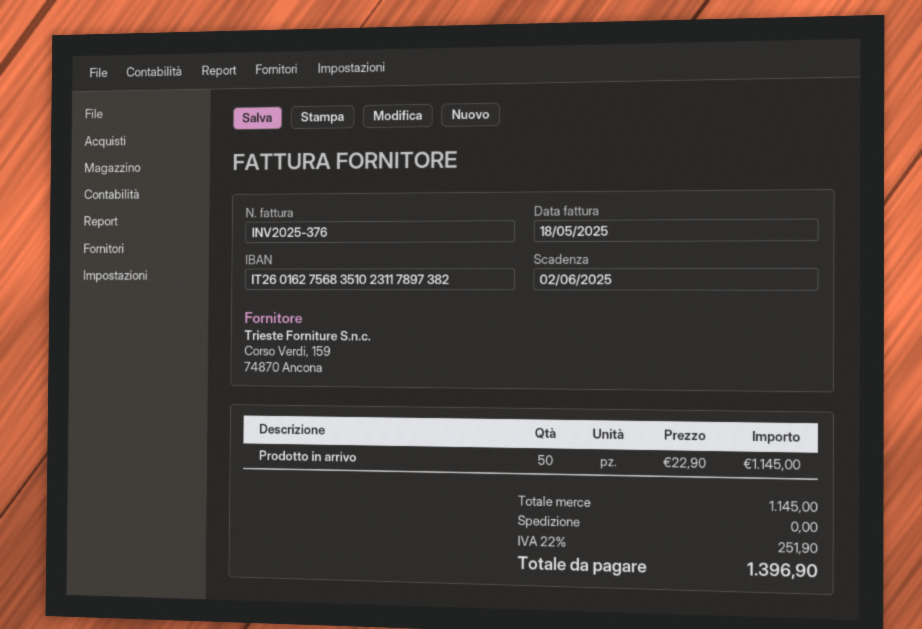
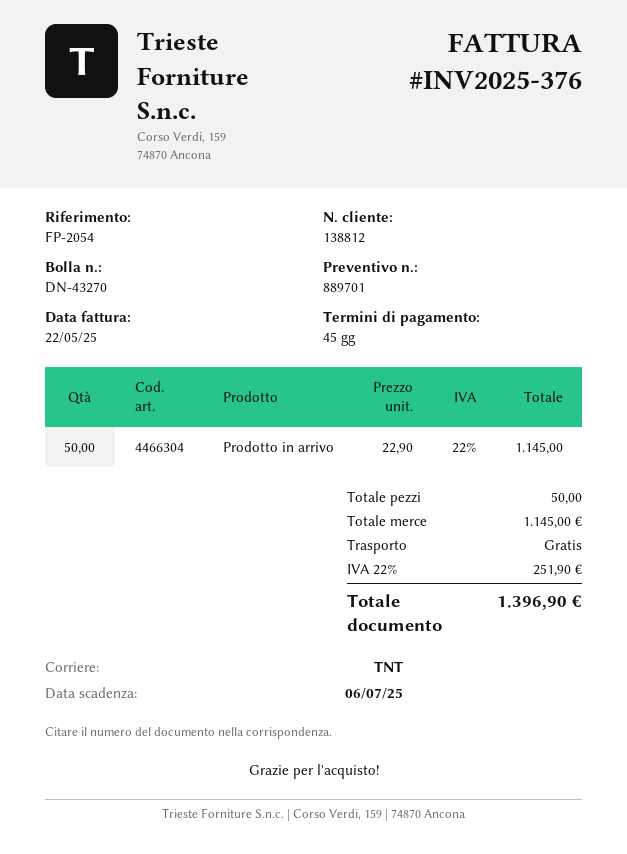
invoice date: 2025-05-18 -> 2025-05-22
due date: 2025-06-02 -> 2025-07-06

